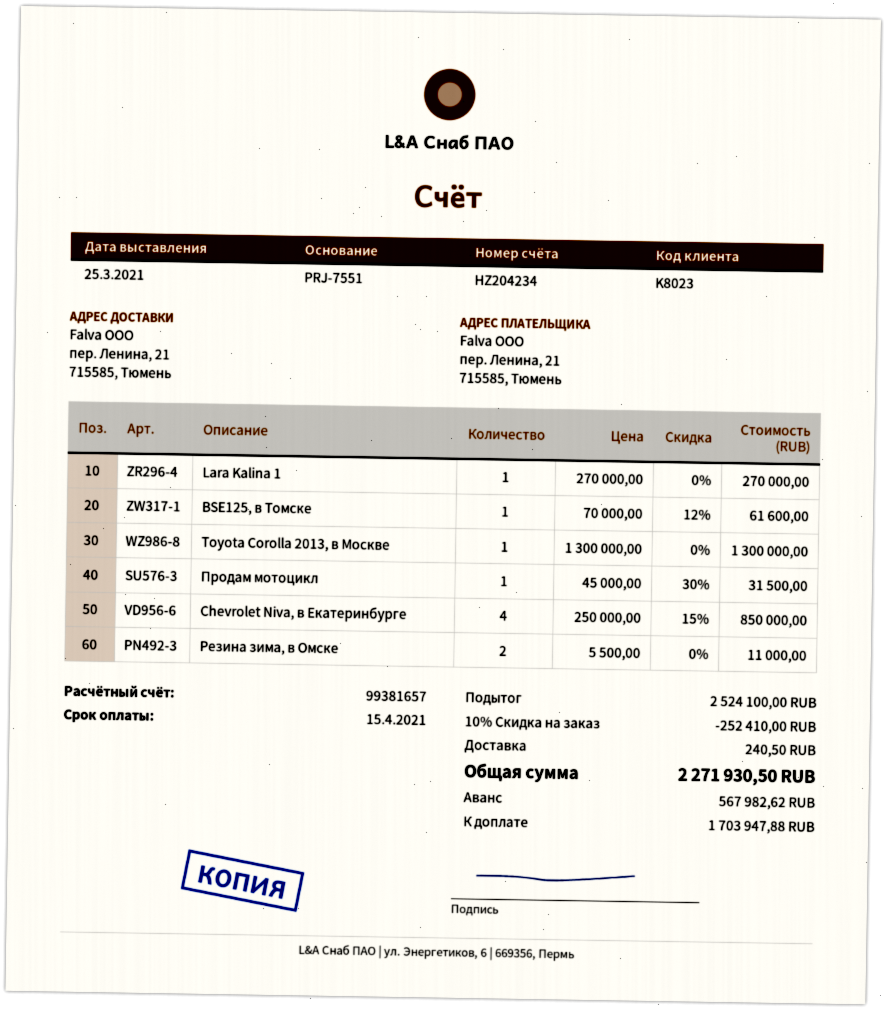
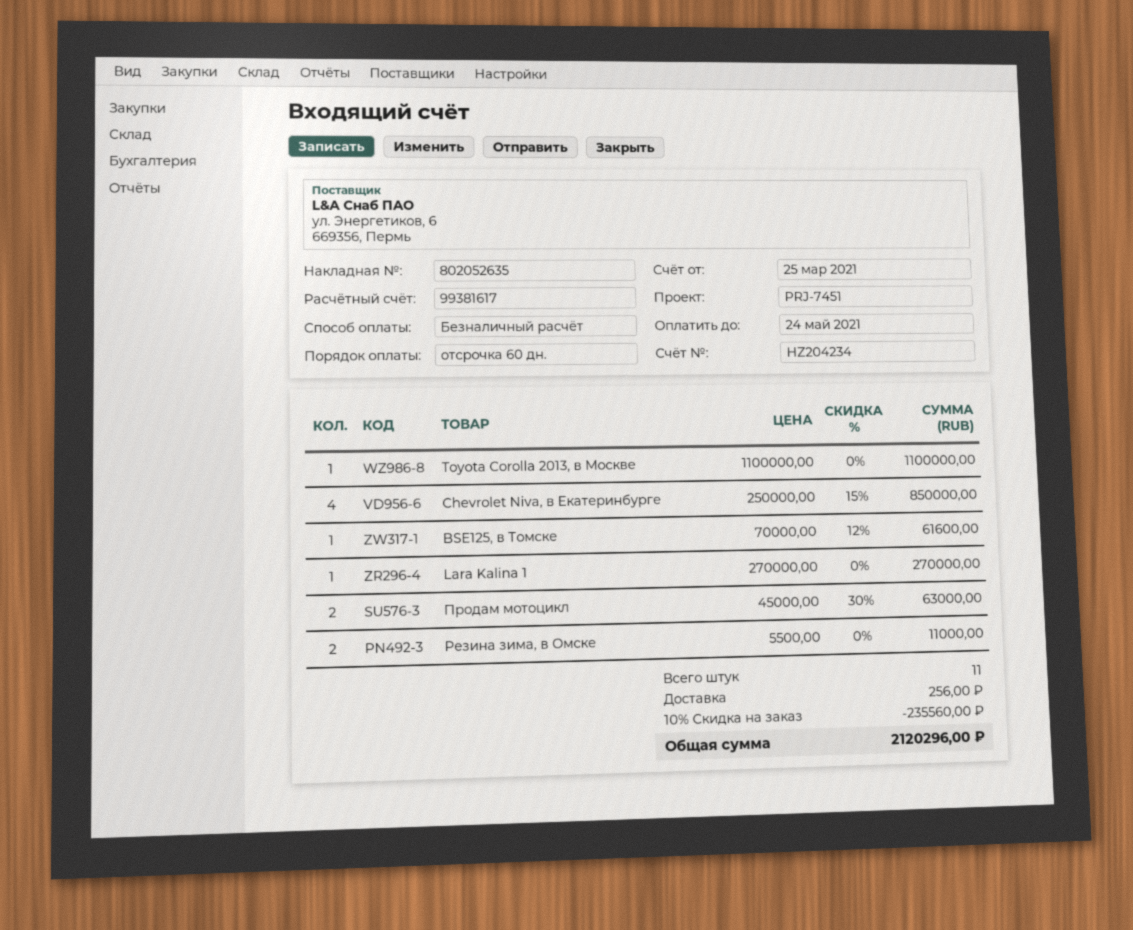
due date: 2021-04-15 -> 2021-05-24
reference: PRJ-7551 -> PRJ-7451
bank account: 99381657 -> 99381617
Toyota Corolla 2013, в Москве: 1 x 1300000.00 = 1300000.00 -> 1 x 1100000.00 = 1100000.00
Продам мотоцикл: 1 x 45000.00 - 30% = 31500.00 -> 2 x 45000.00 - 30% = 63000.00
discount: 10% = 252410.00 -> 10% = 235560.00
shipping: 240.50 -> 256.00
total: 2271930.50 -> 2120296.00

